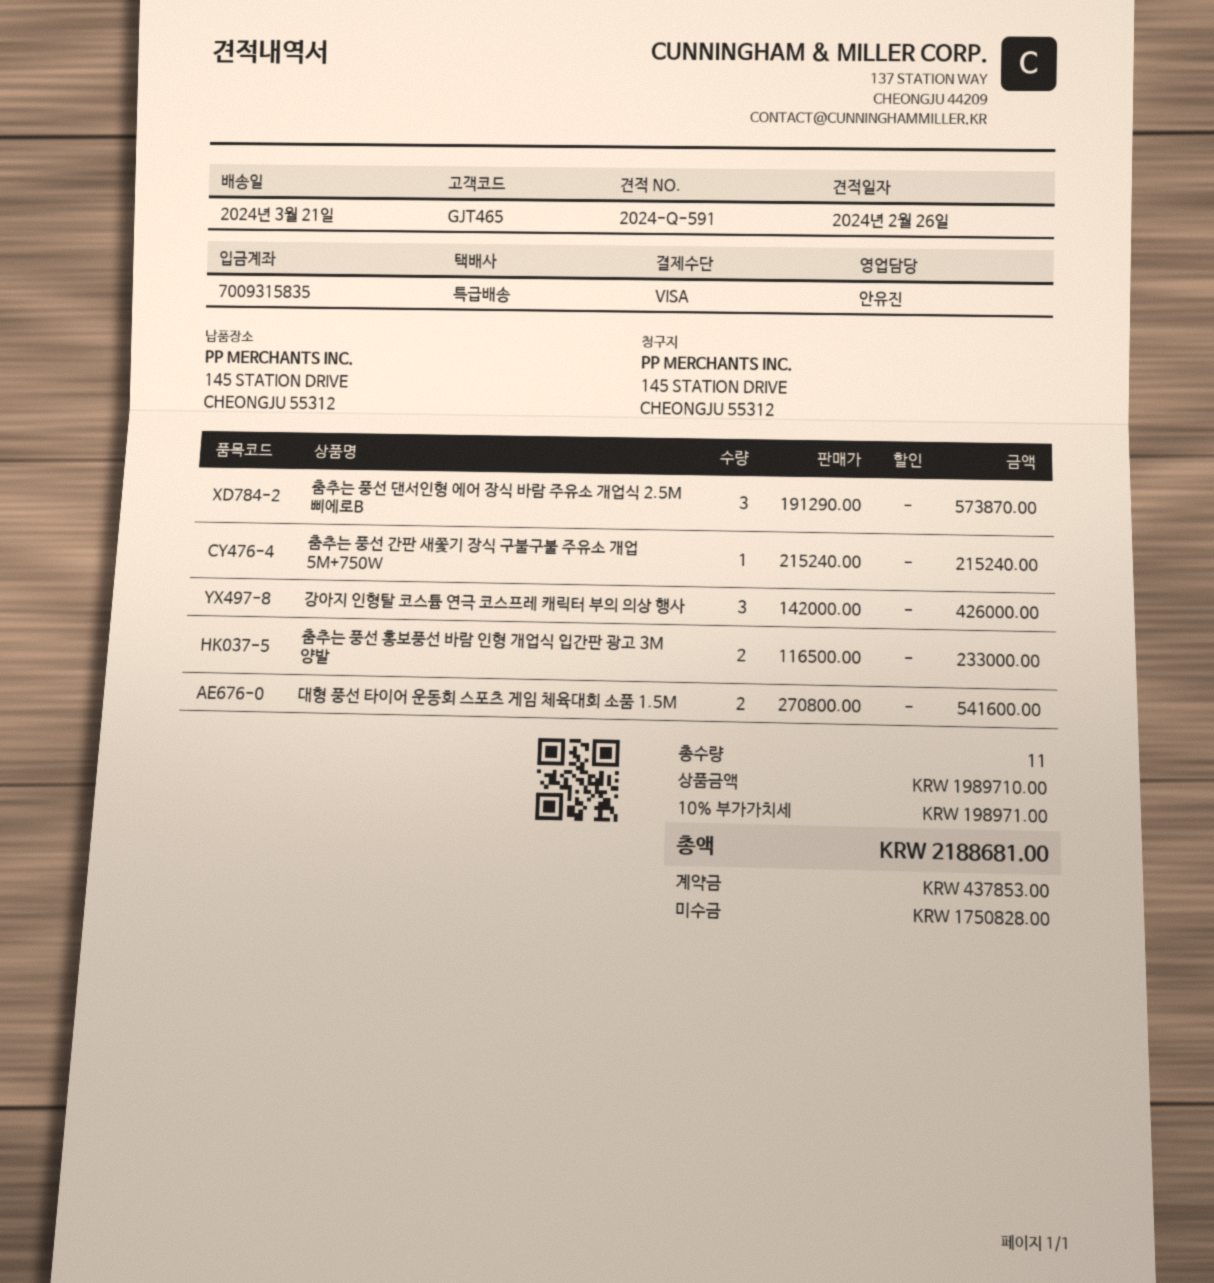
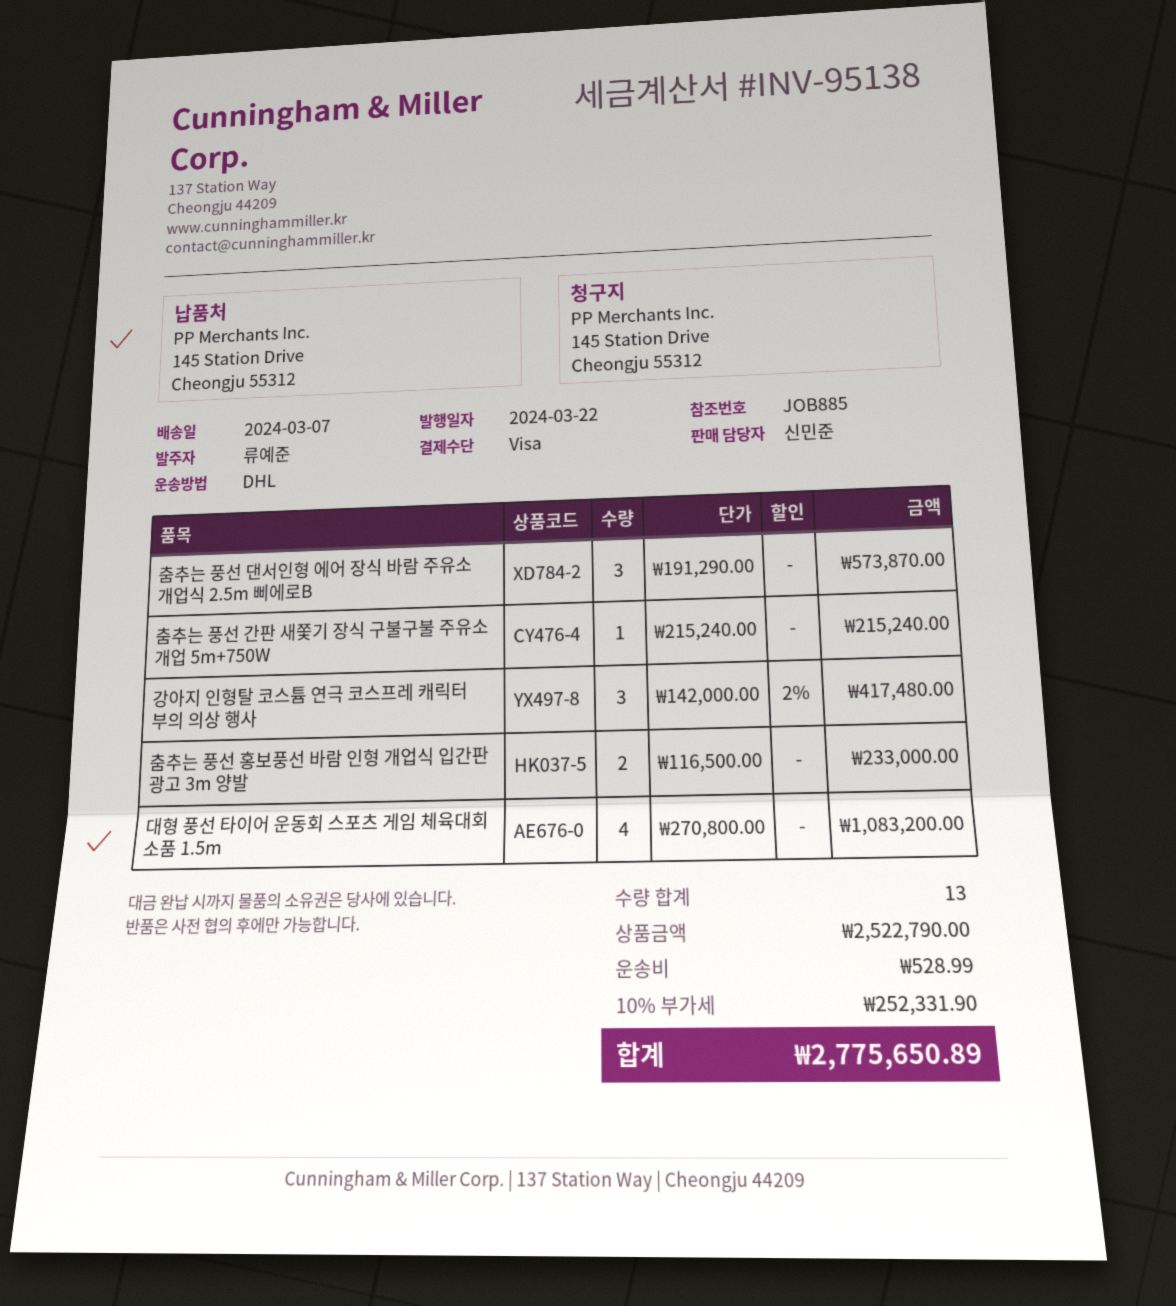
delivery date: 2024-03-21 -> 2024-03-07
sales rep: 안유진 -> 신민준
shipping method: express -> DHL
강아지 인형탈 코스튬 연극 코스프레 캐릭터 부의 의상 행사: 3 x 142000.00 = 426000.00 -> 3 x 142000.00 - 2% = 417480.00
대형 풍선 타이어 운동회 스포츠 게임 체육대회 소품 1.5M: 2 x 270800.00 = 541600.00 -> 4 x 270800.00 = 1083200.00
total quantity: 11 -> 13
subtotal: 1989710.00 -> 2522790.00
shipping: none -> 528.99
tax: 10% = 198971.00 -> 10% = 252331.90
total: 2188681.00 -> 2775650.89

